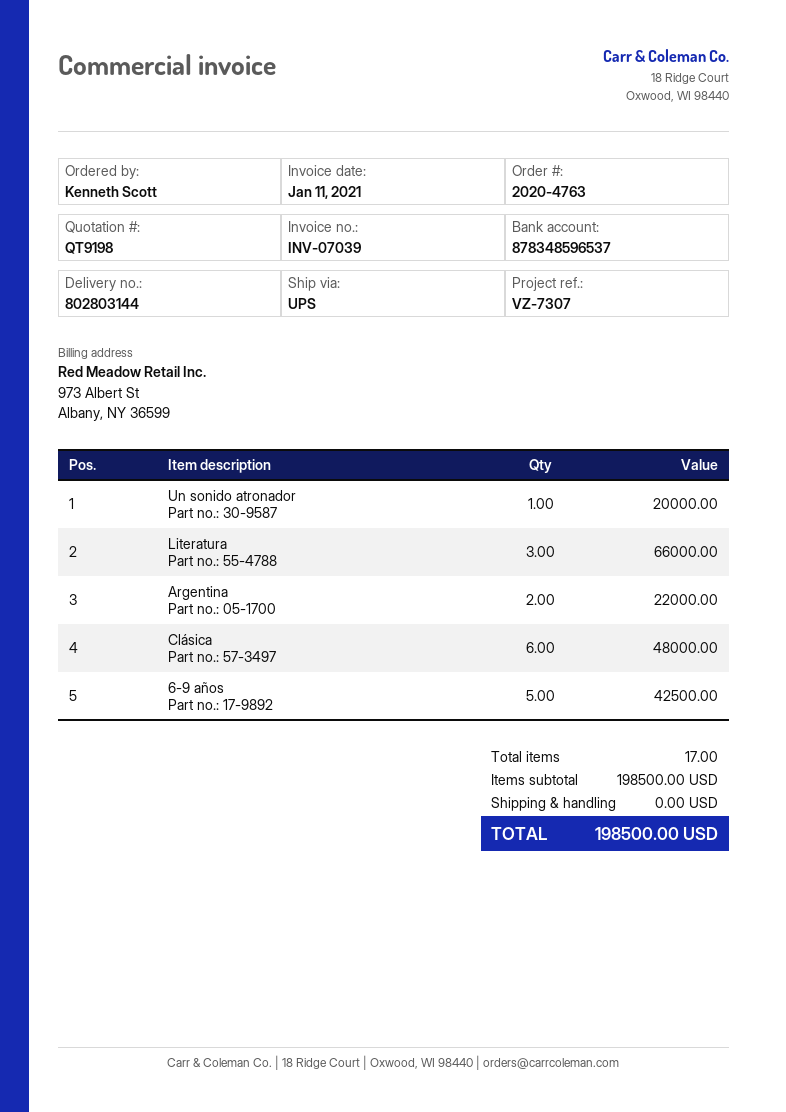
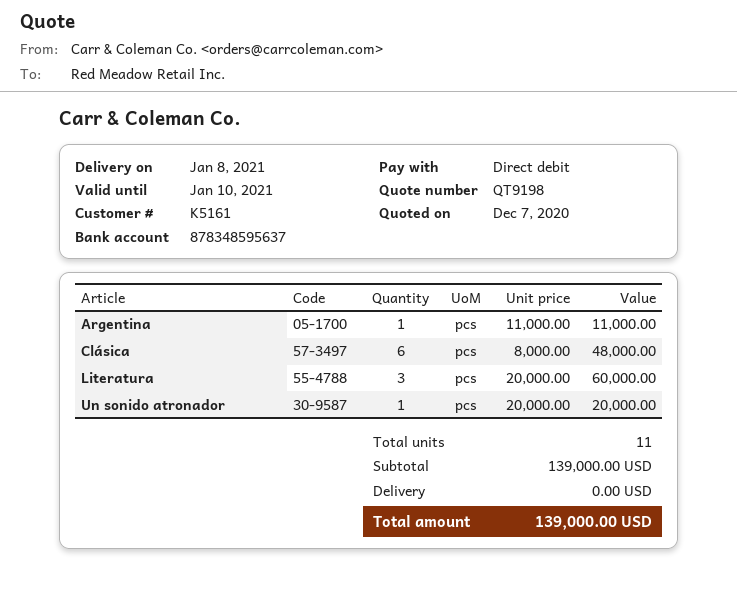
bank account: 878348596537 -> 878348595637
Literatura: 3 for 66000.00 -> 3 for 60000.00
Argentina: 2 for 22000.00 -> 1 for 11000.00
6-9 años: 5 for 42500.00 -> none
total quantity: 17 -> 11
subtotal: 198500.00 -> 139000.00
total: 198500.00 -> 139000.00

